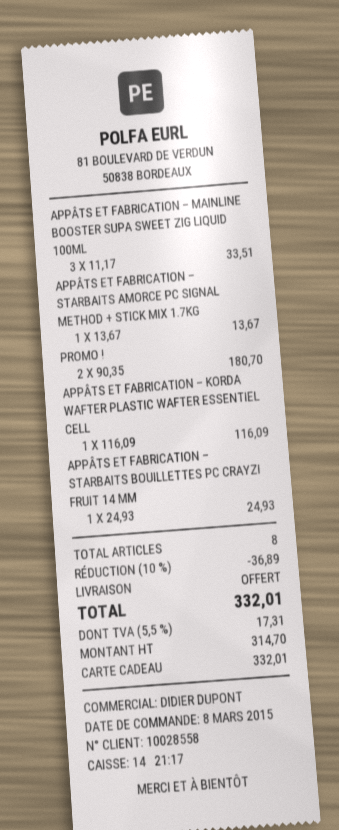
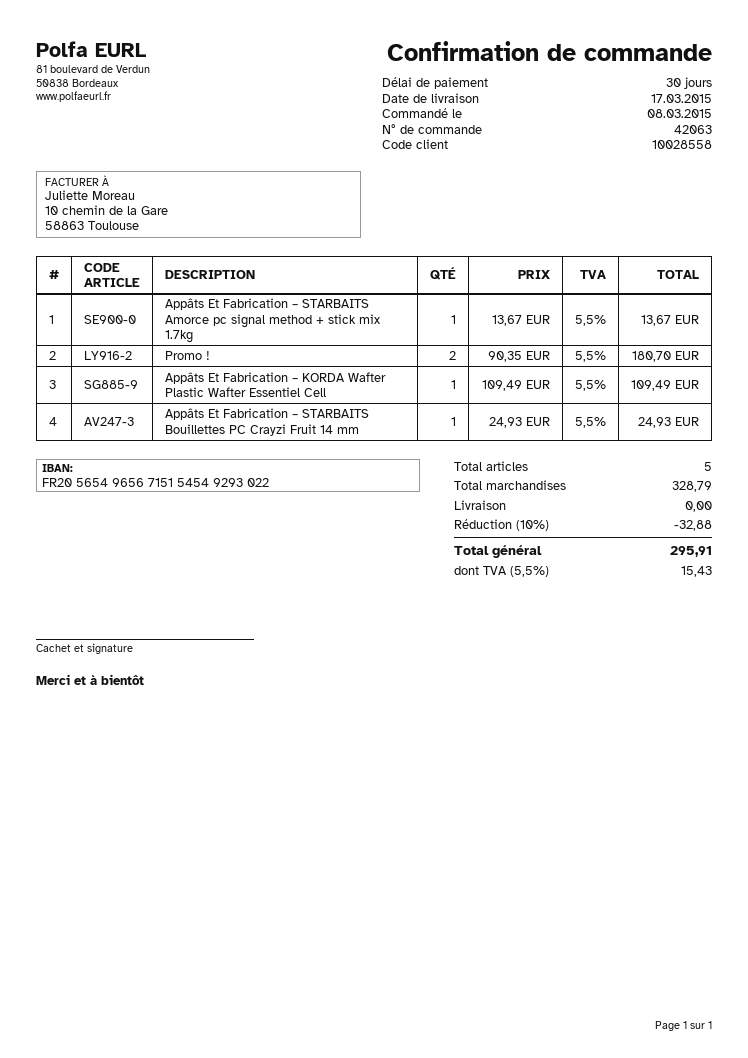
APPÂTS ET FABRICATION – MAINLINE BOOSTER SUPA SWEET ZIG LIQUID 100ML: 3 x 11.17 = 33.51 -> none
APPÂTS ET FABRICATION – KORDA WAFTER PLASTIC WAFTER ESSENTIEL CELL: 1 x 116.09 = 116.09 -> 1 x 109.49 = 109.49
total quantity: 8 -> 5
discount: 10% = 36.89 -> 10% = 32.88
tax: 5.5% = 17.31 -> 5.5% = 15.43
total: 332.01 -> 295.91

